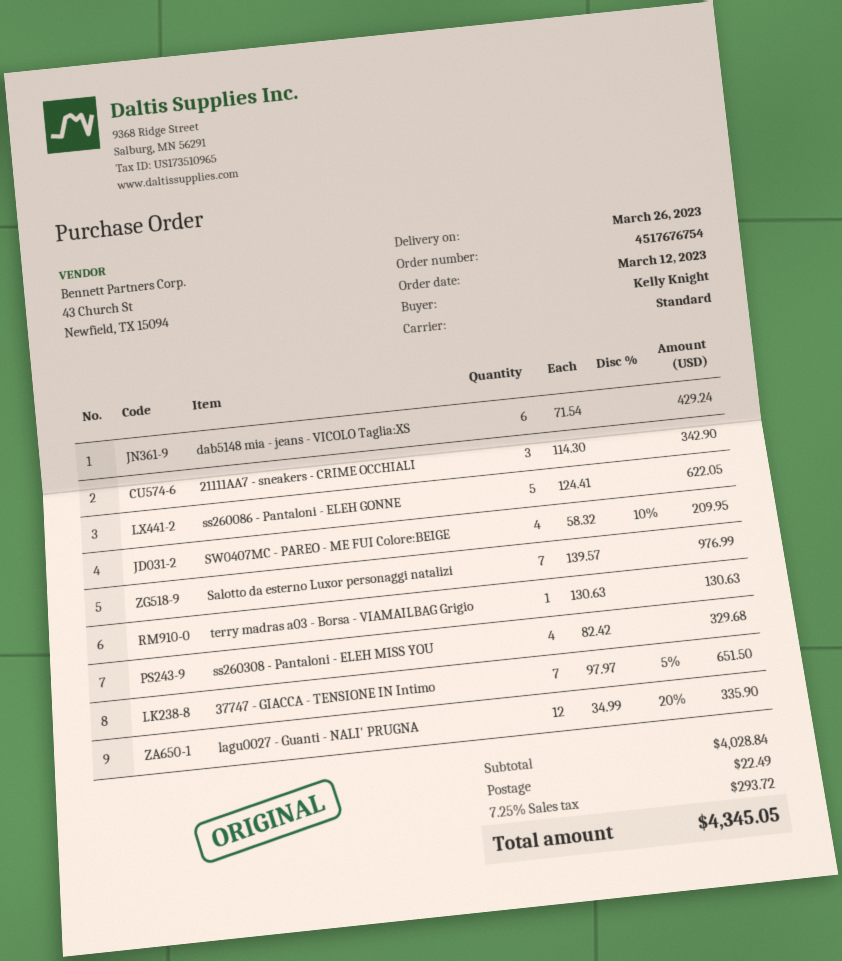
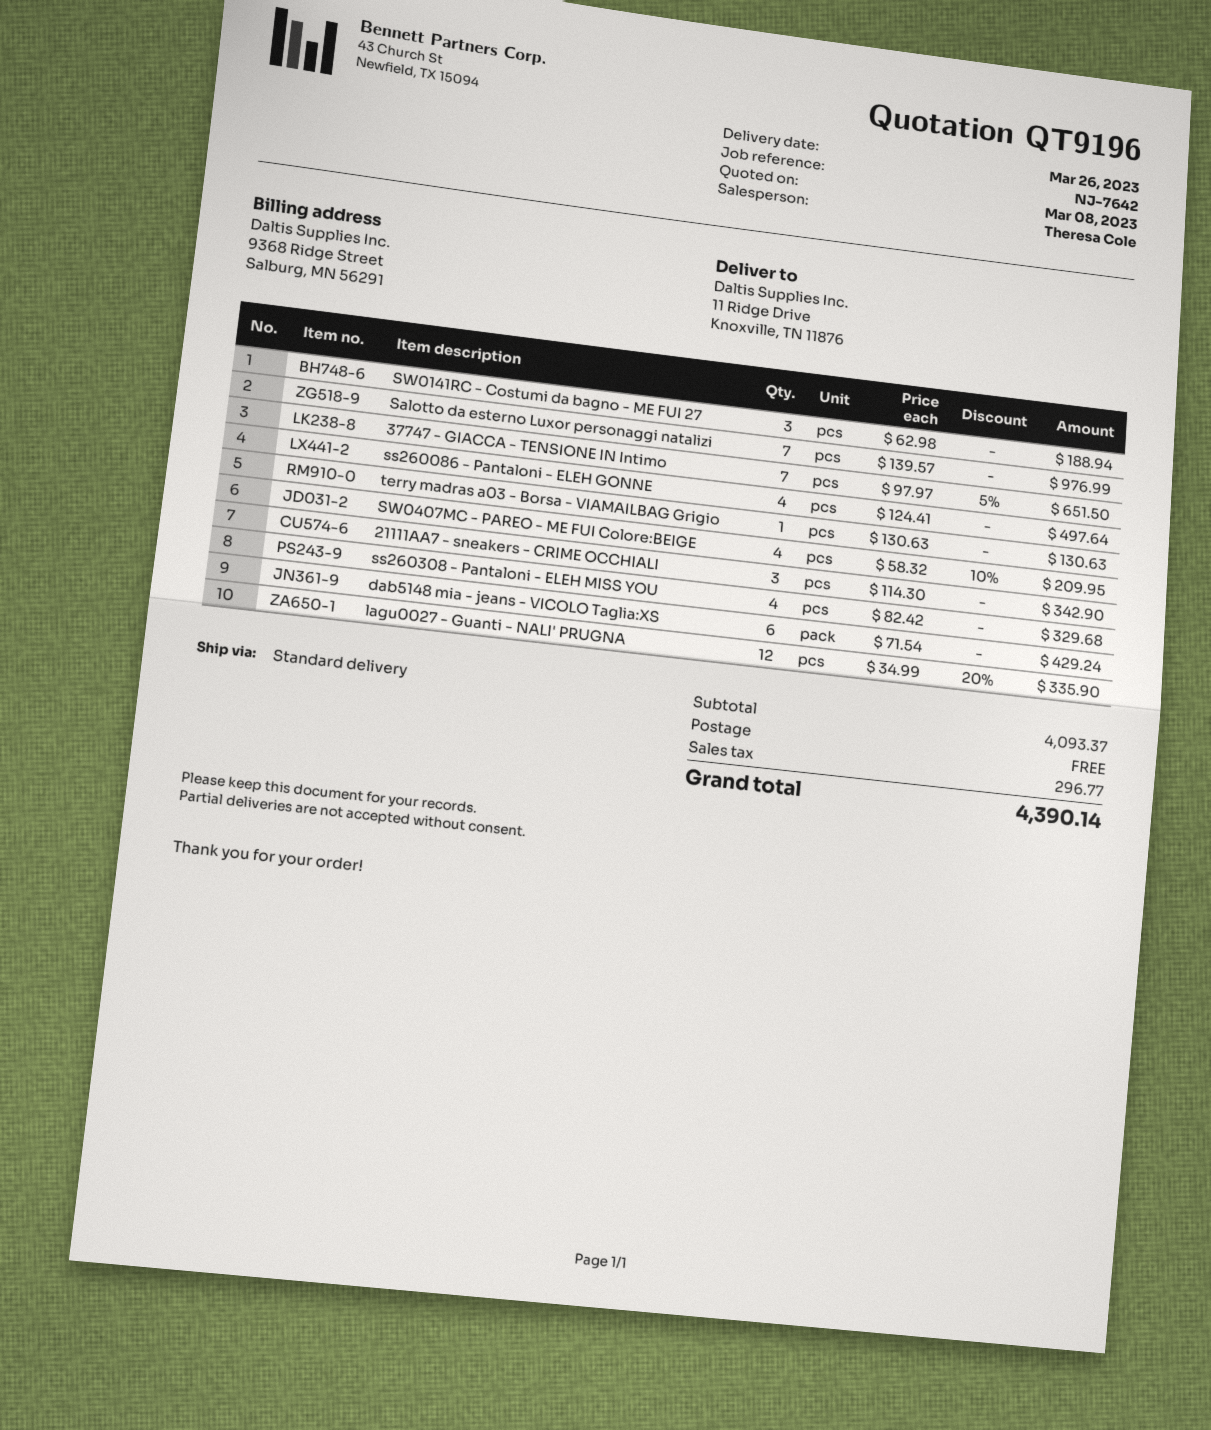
ss260086 - Pantaloni - ELEH GONNE: 5 x 124.41 = 622.05 -> 4 x 124.41 = 497.64
SW0141RC - Costumi da bagno - ME FUI 27: none -> 3 x 62.98 = 188.94
subtotal: 4028.84 -> 4093.37
shipping: 22.49 -> 0.00
tax: 293.72 -> 296.77
total: 4345.05 -> 4390.14

